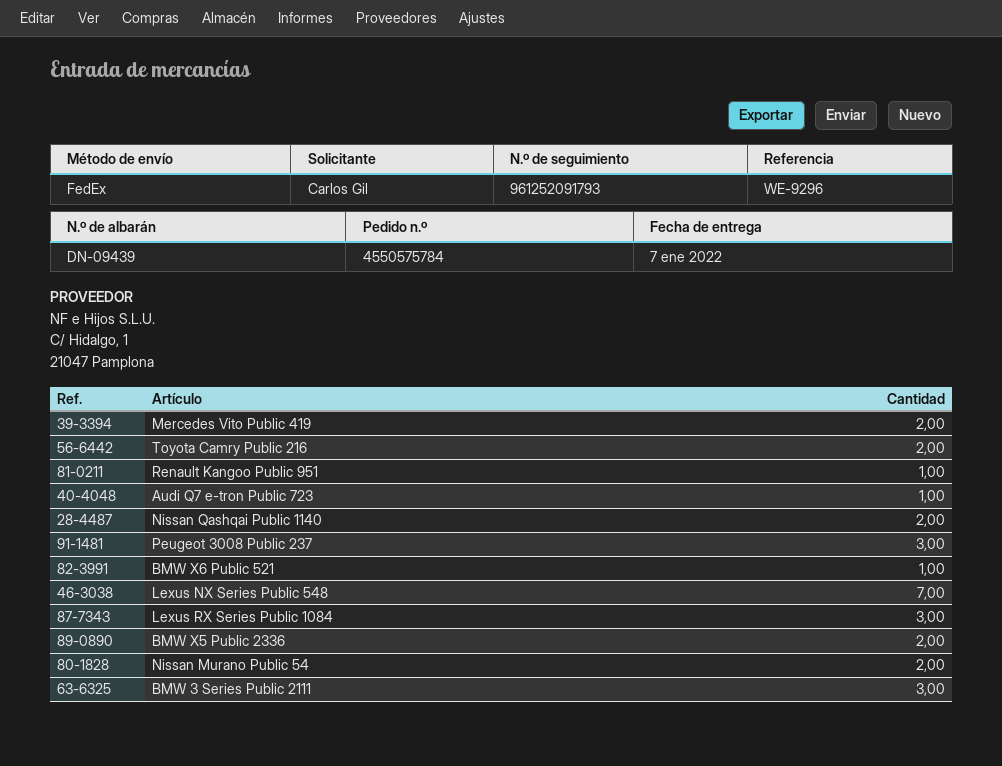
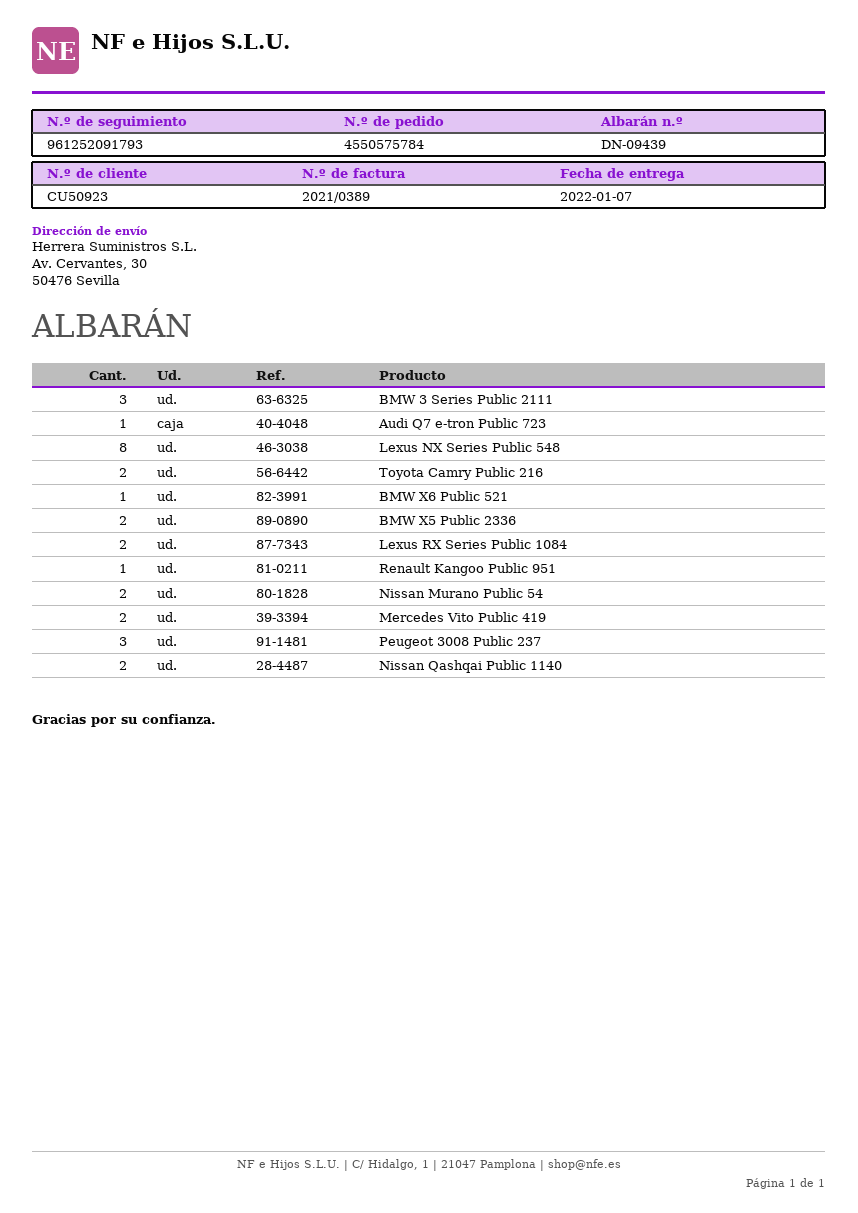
Lexus NX Series Public 548: 7 -> 8
Lexus RX Series Public 1084: 3 -> 2

